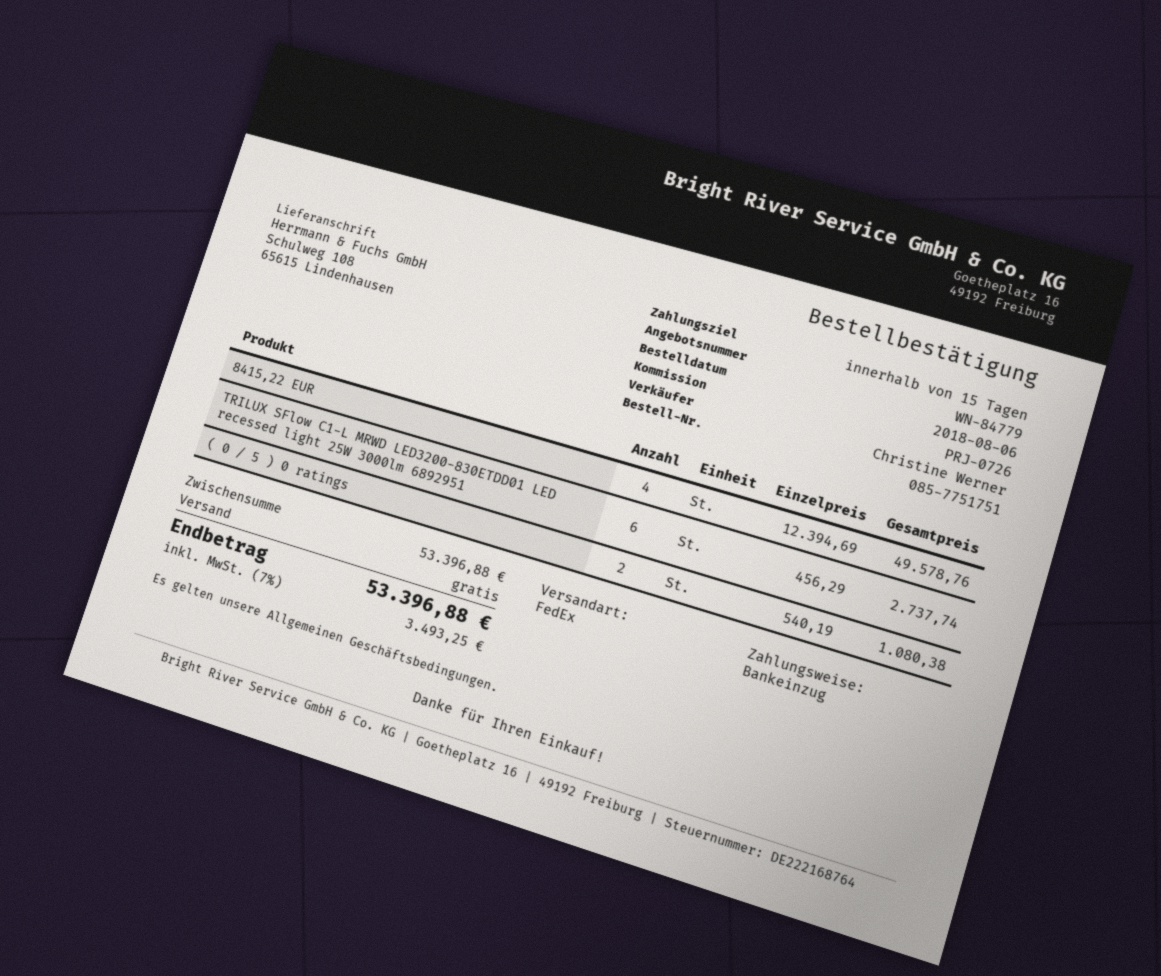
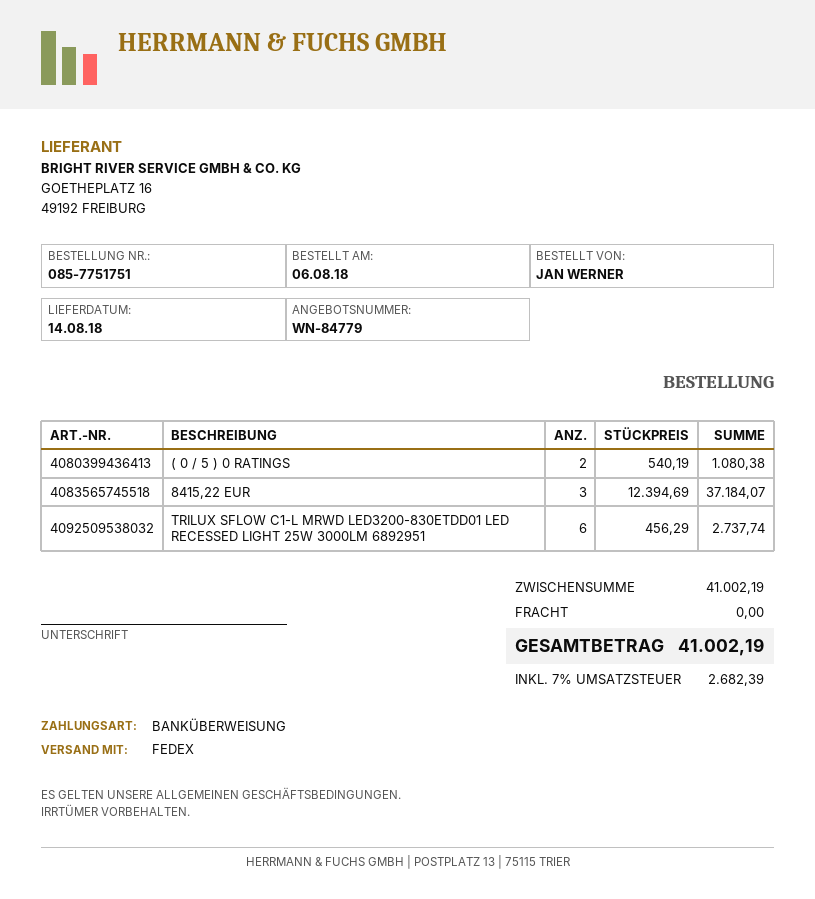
payment method: direct debit -> bank transfer
8415,22 EUR: 4 x 12394.69 = 49578.76 -> 3 x 12394.69 = 37184.07
subtotal: 53396.88 -> 41002.19
tax: 7% = 3493.25 -> 7% = 2682.39
total: 53396.88 -> 41002.19

